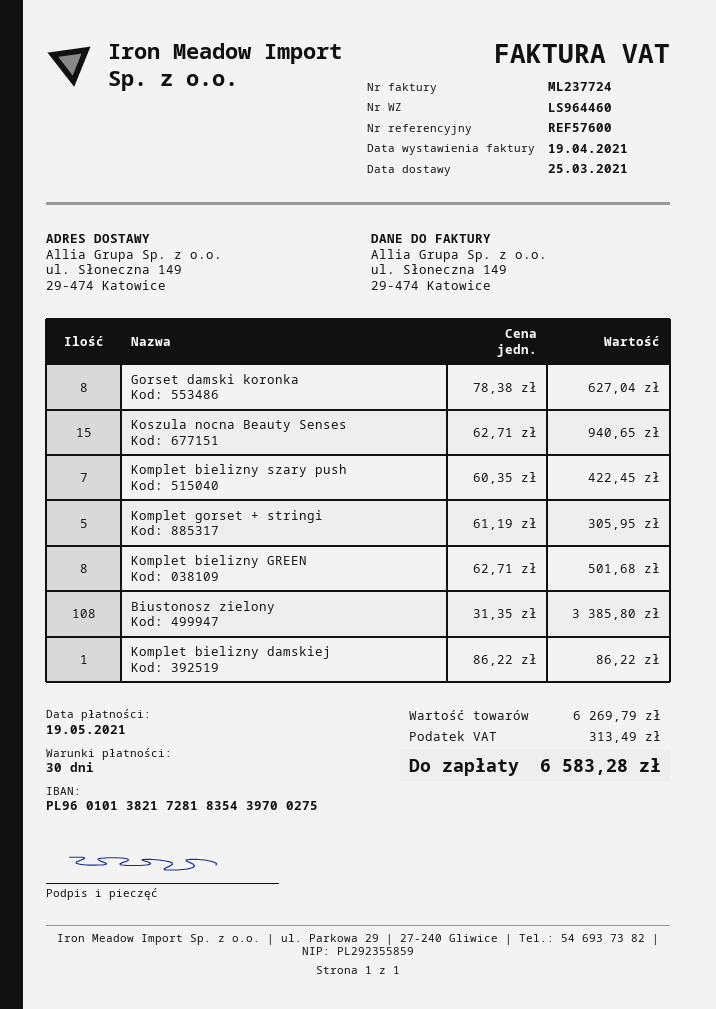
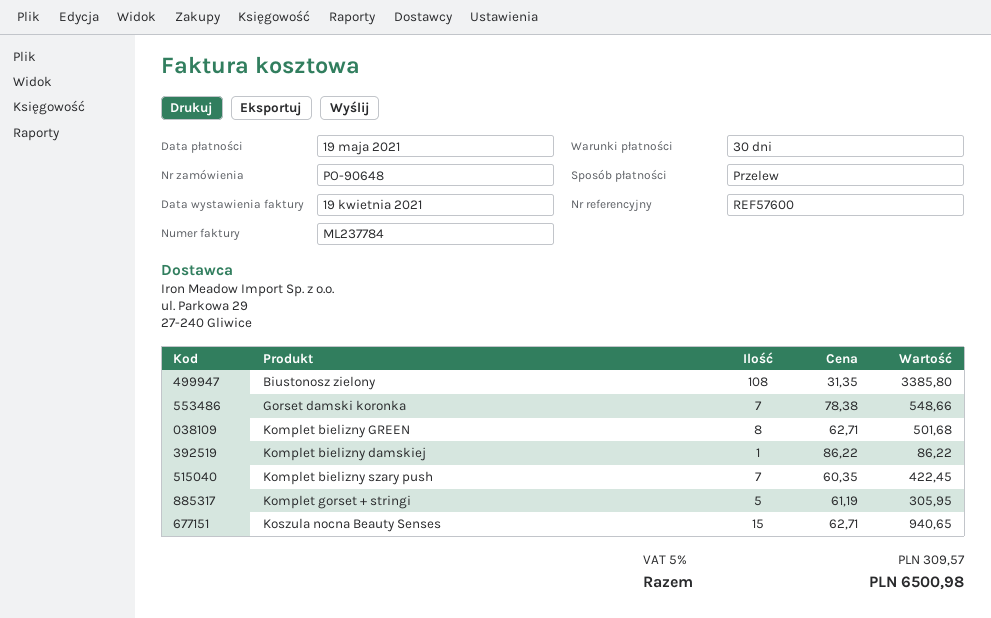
invoice number: ML237724 -> ML237784
Gorset damski koronka: 8 x 78.38 = 627.04 -> 7 x 78.38 = 548.66
tax: 313.49 -> 309.57
total: 6583.28 -> 6500.98

